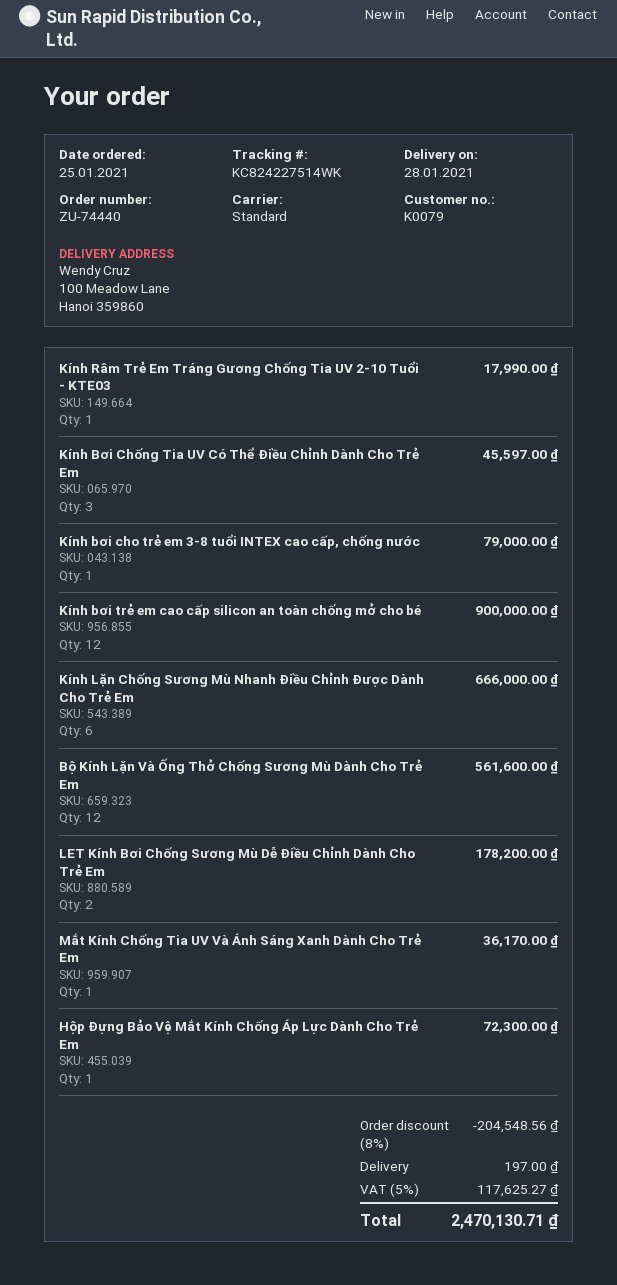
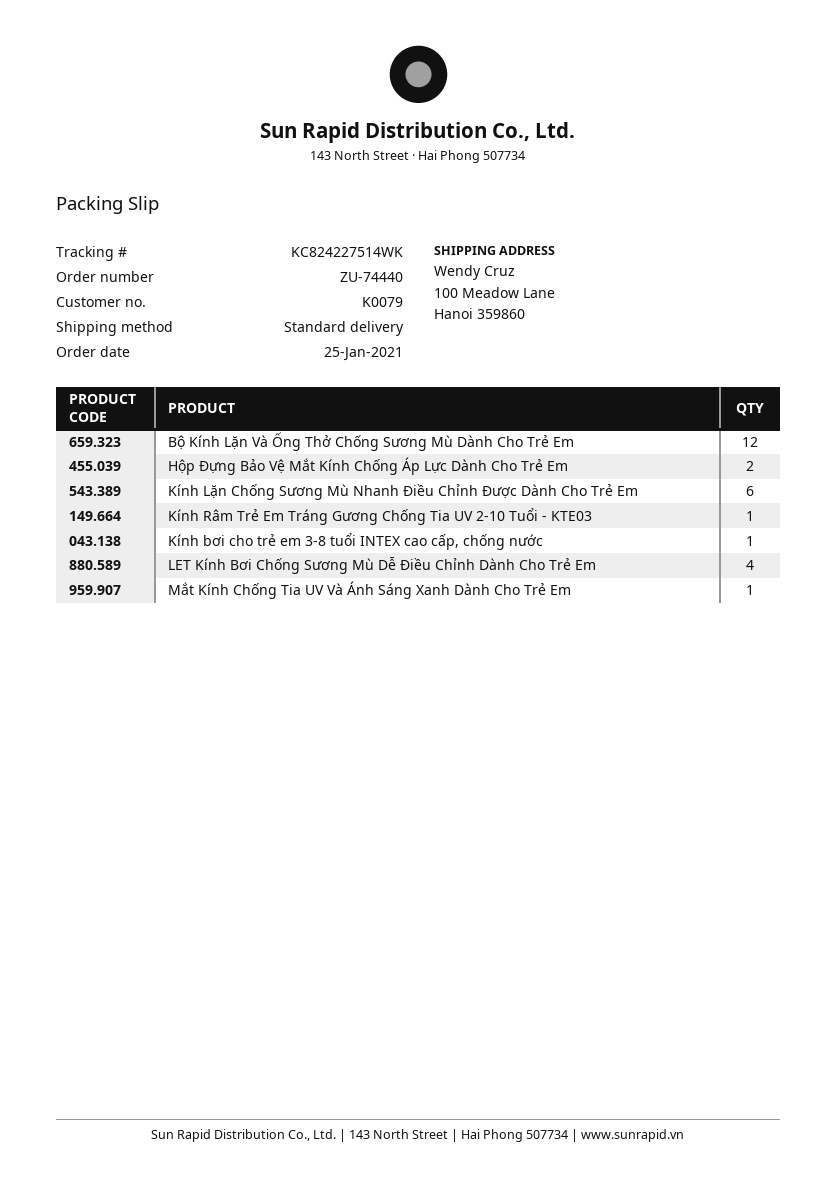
Kính Bơi Chống Tia UV Có Thể Điều Chỉnh Dành Cho Trẻ Em: 3 -> none
Kính bơi trẻ em cao cấp silicon an toàn chống mở cho bé: 12 -> none
LET Kính Bơi Chống Sương Mù Dễ Điều Chỉnh Dành Cho Trẻ Em: 2 -> 4
Hộp Đựng Bảo Vệ Mắt Kính Chống Áp Lực Dành Cho Trẻ Em: 1 -> 2

